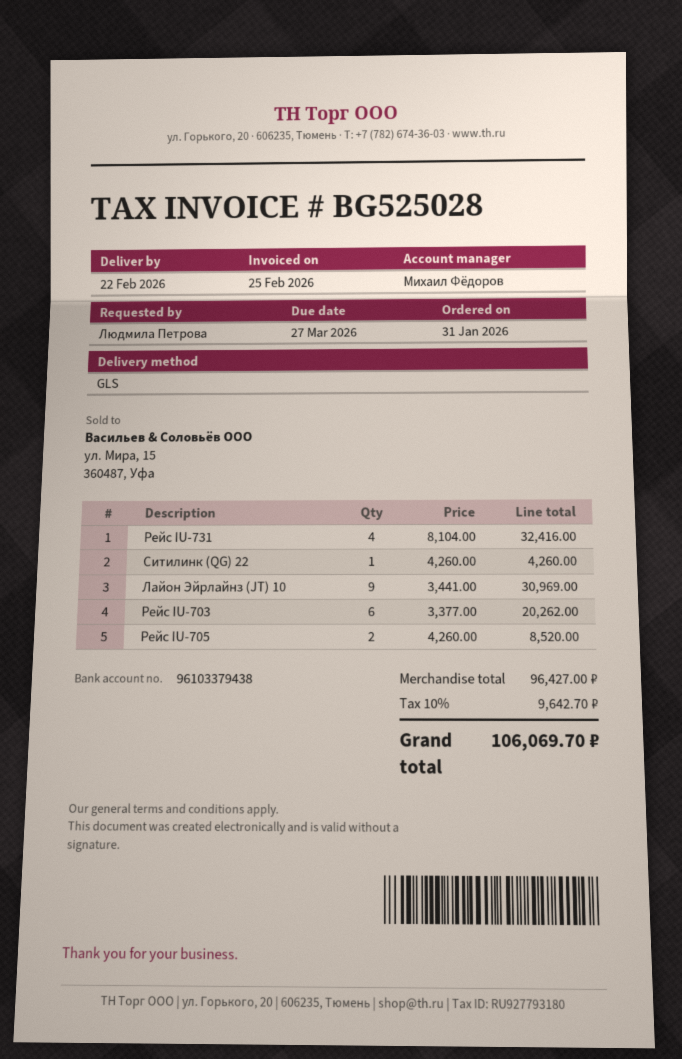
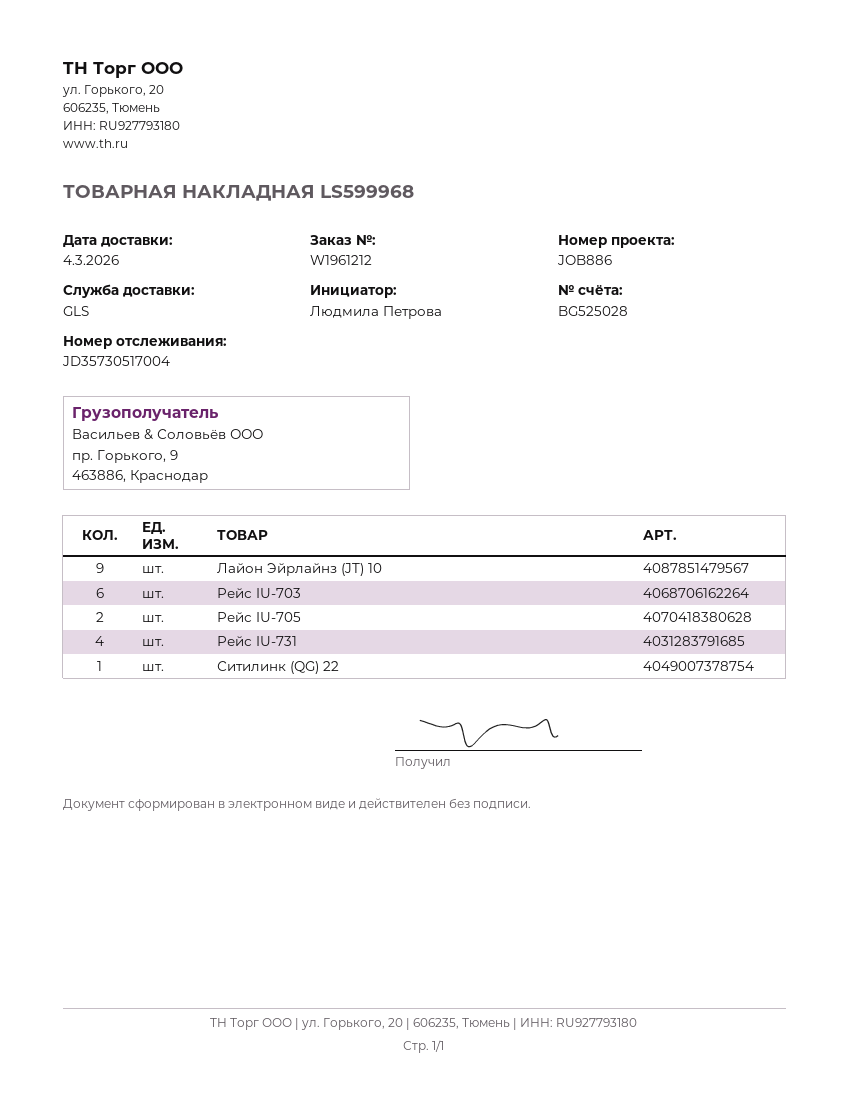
delivery date: 2026-02-22 -> 2026-03-04

